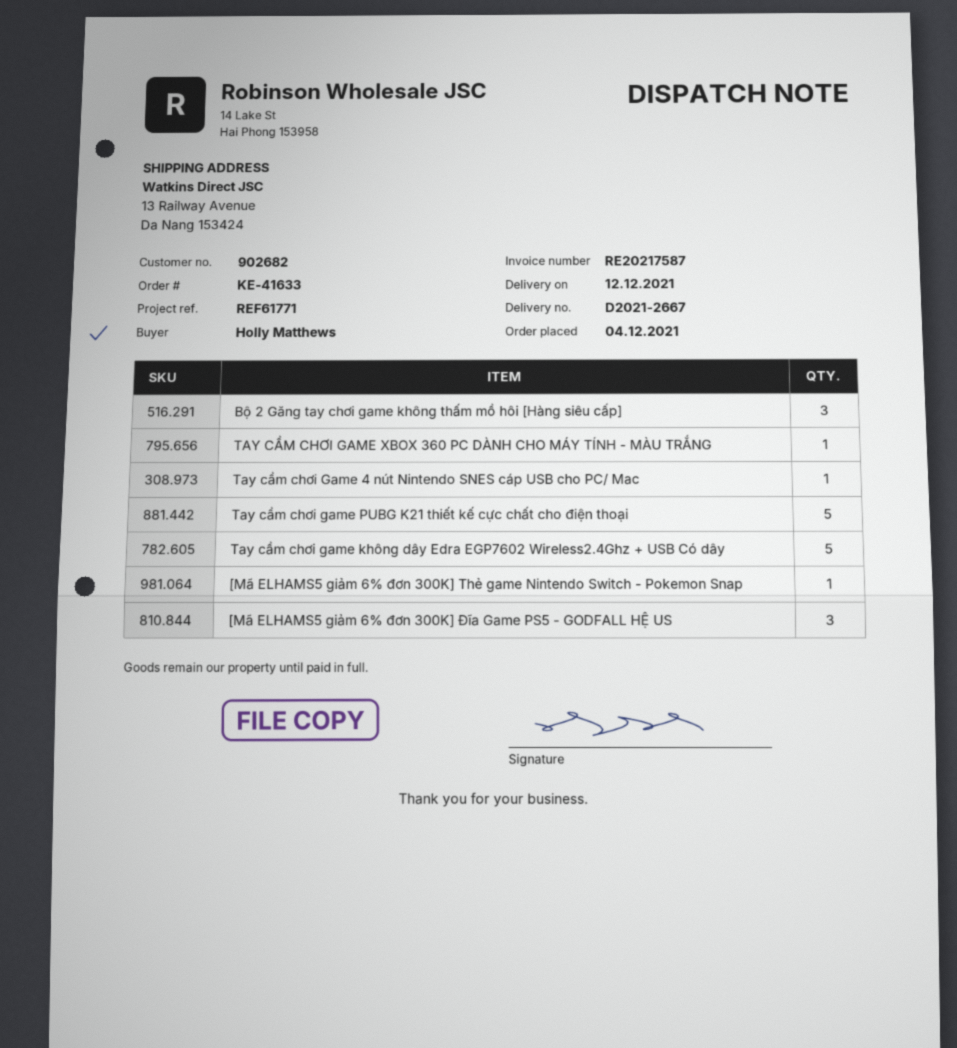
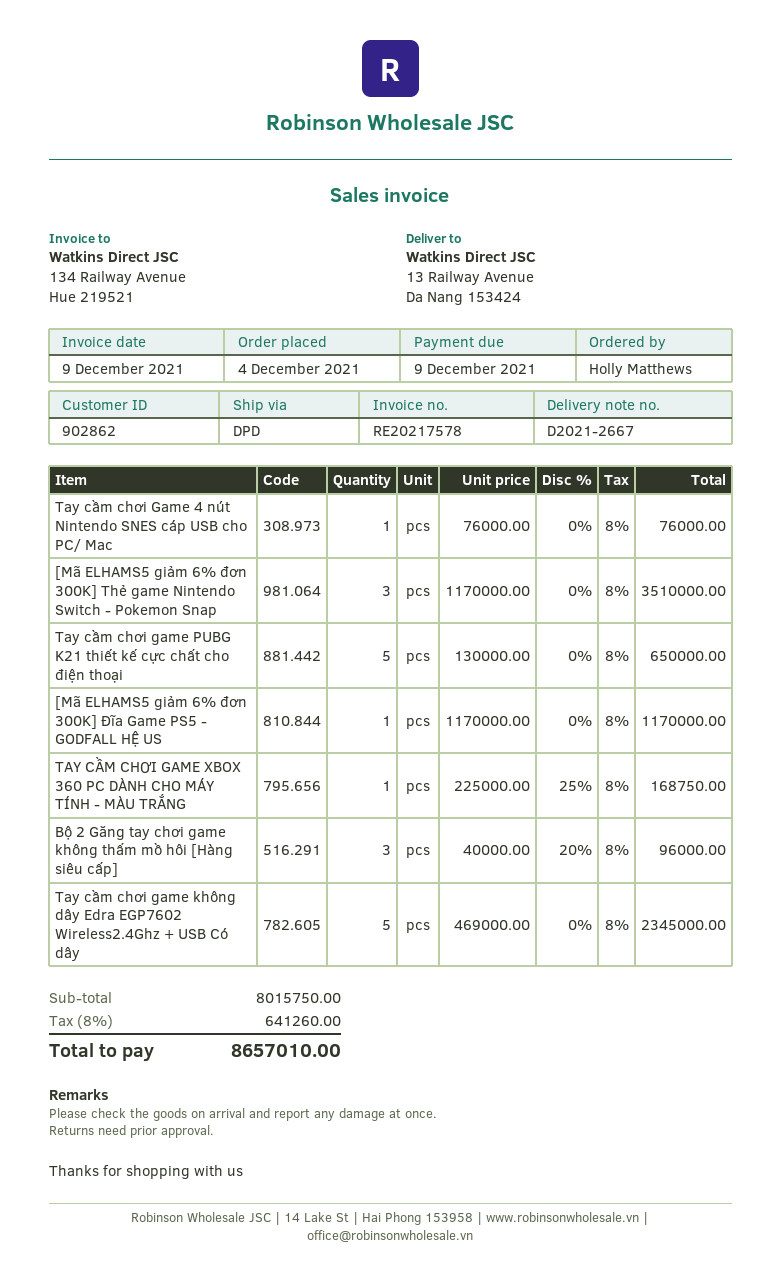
invoice number: RE20217587 -> RE20217578
customer number: 902682 -> 902862
[Mã ELHAMS5 giảm 6% đơn 300K] Thẻ game Nintendo Switch - Pokemon Snap: 1 -> 3
[Mã ELHAMS5 giảm 6% đơn 300K] Đĩa Game PS5 - GODFALL HỆ US: 3 -> 1

